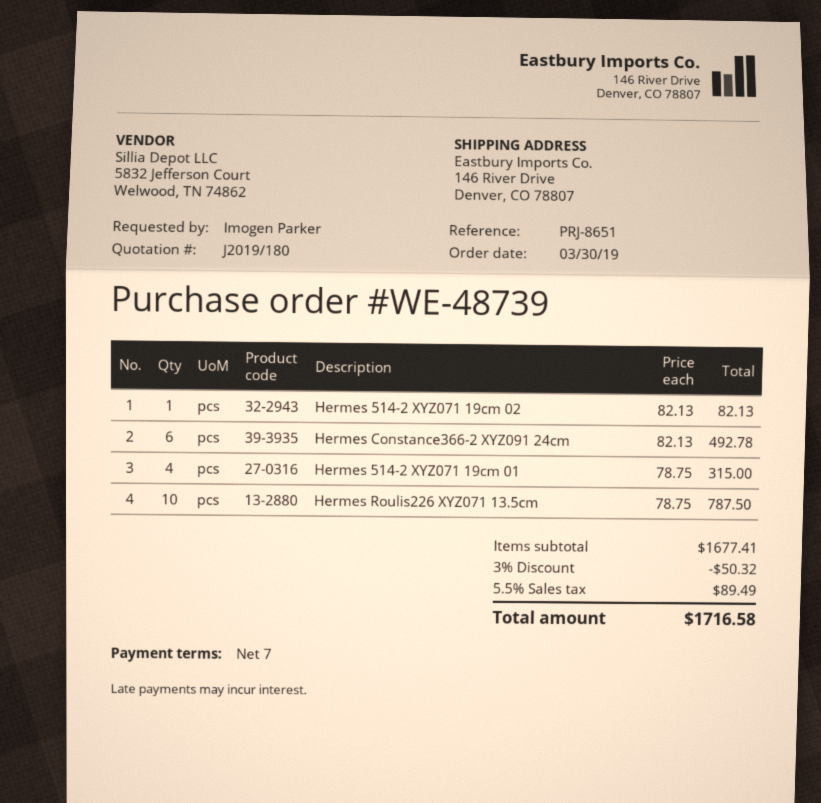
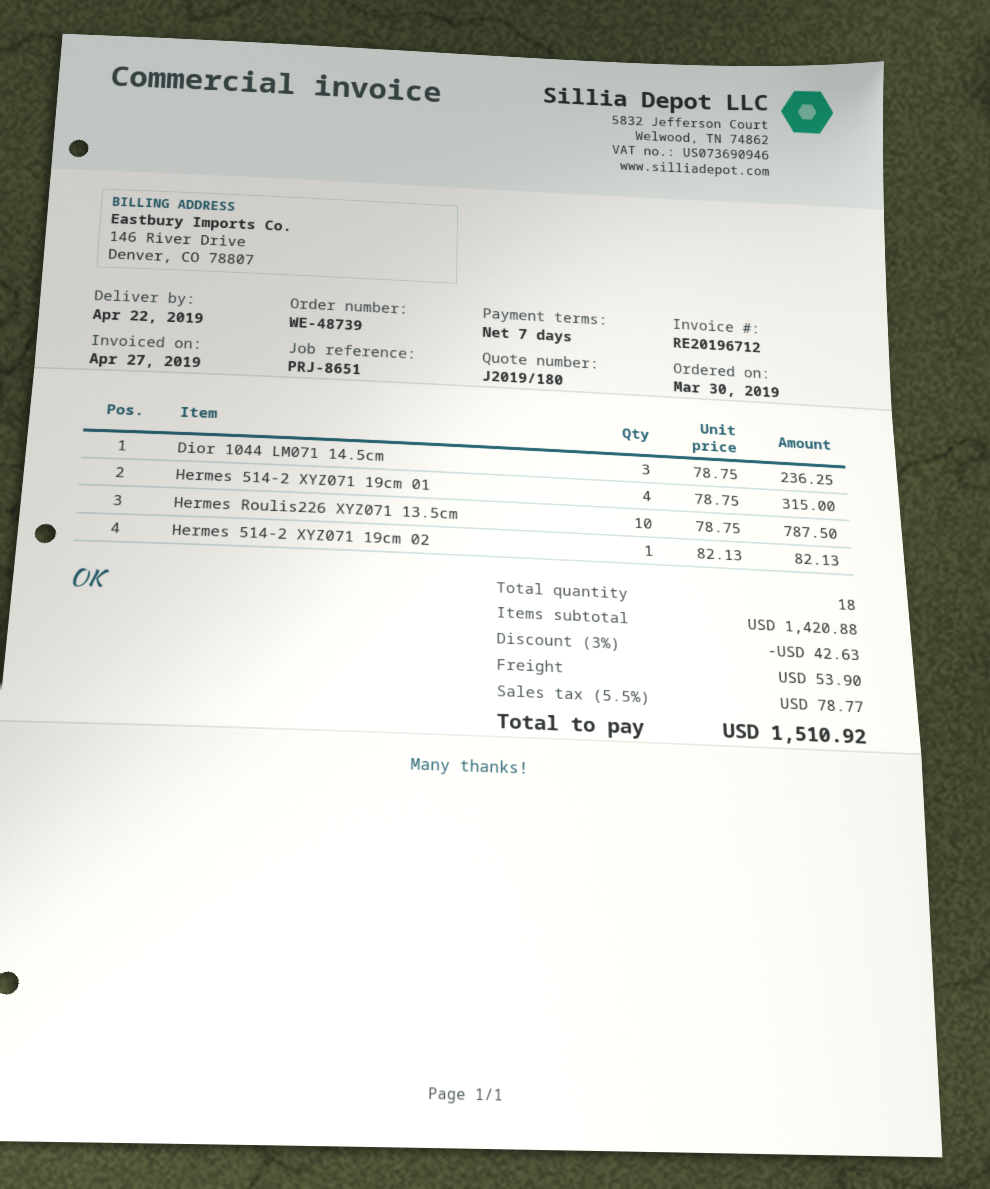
Hermes Constance366-2 XYZ091 24cm: 6 x 82.13 = 492.78 -> none
Dior 1044 LM071 14.5cm: none -> 3 x 78.75 = 236.25
subtotal: 1677.41 -> 1420.88
discount: 3% = 50.32 -> 3% = 42.63
shipping: none -> 53.90
tax: 5.5% = 89.49 -> 5.5% = 78.77
total: 1716.58 -> 1510.92

